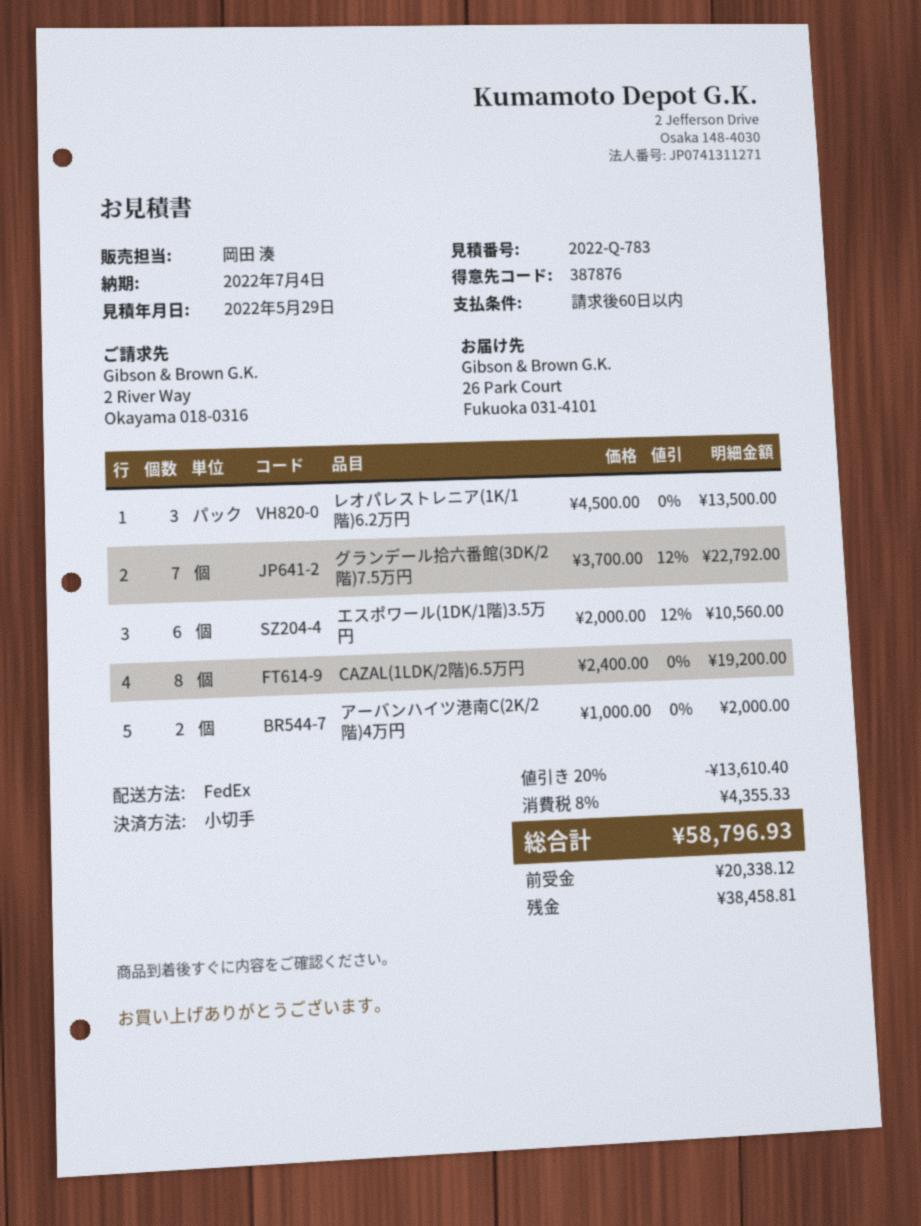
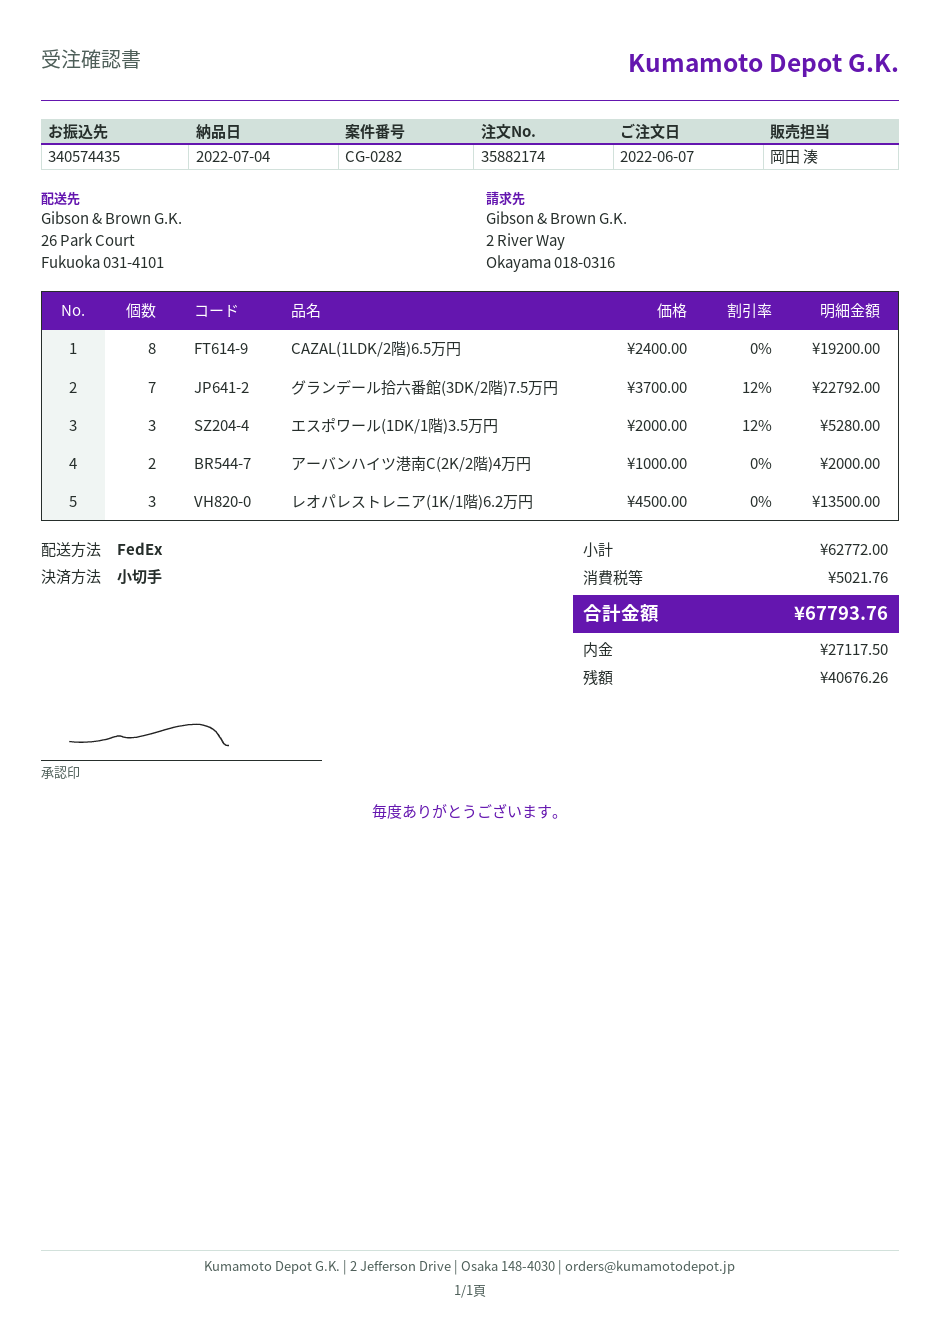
エスポワール(1DK/1階)3.5万円: 6 x 2000.00 - 12% = 10560.00 -> 3 x 2000.00 - 12% = 5280.00
discount: 20% = 13610.40 -> none
tax: 4355.33 -> 5021.76
total: 58796.93 -> 67793.76
deposit: 20338.12 -> 27117.50
balance: 38458.81 -> 40676.26

